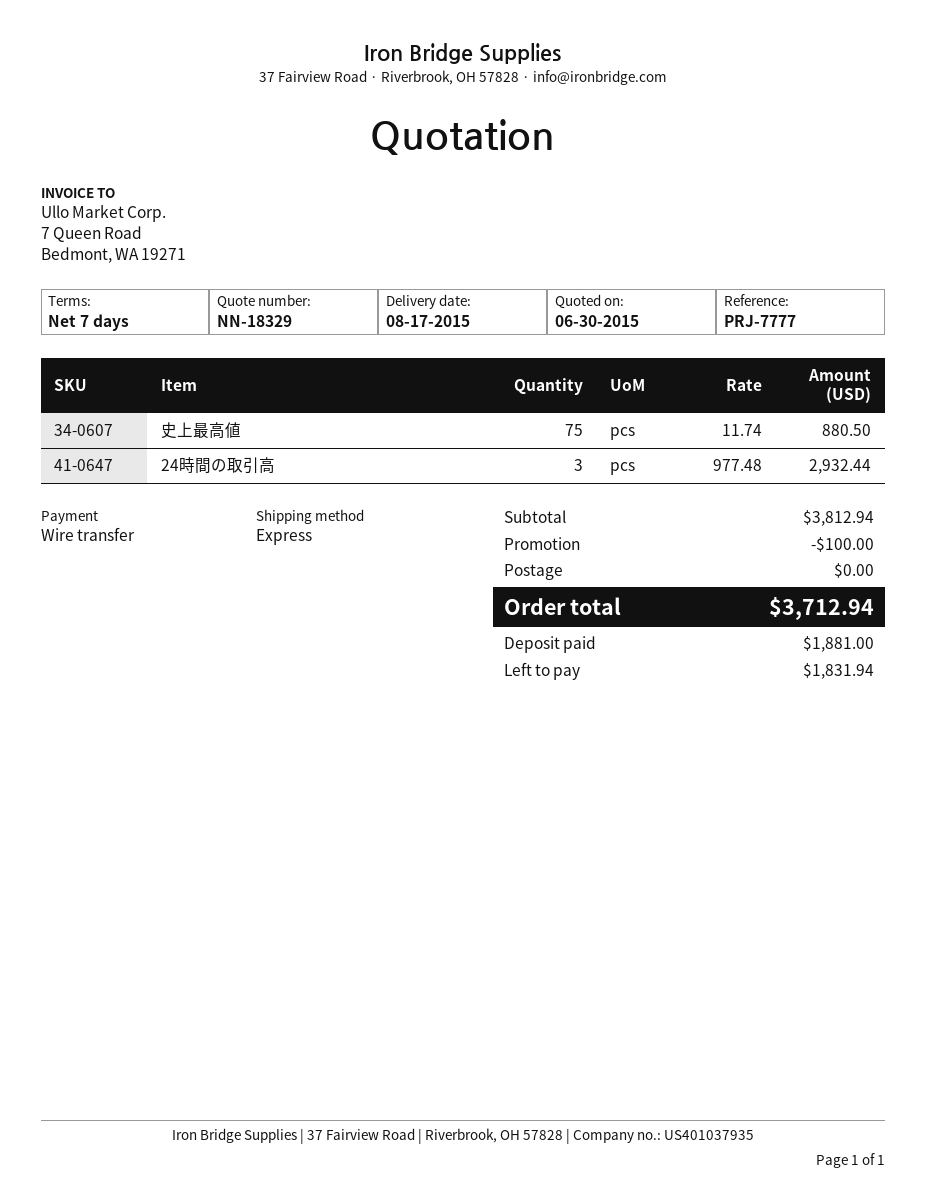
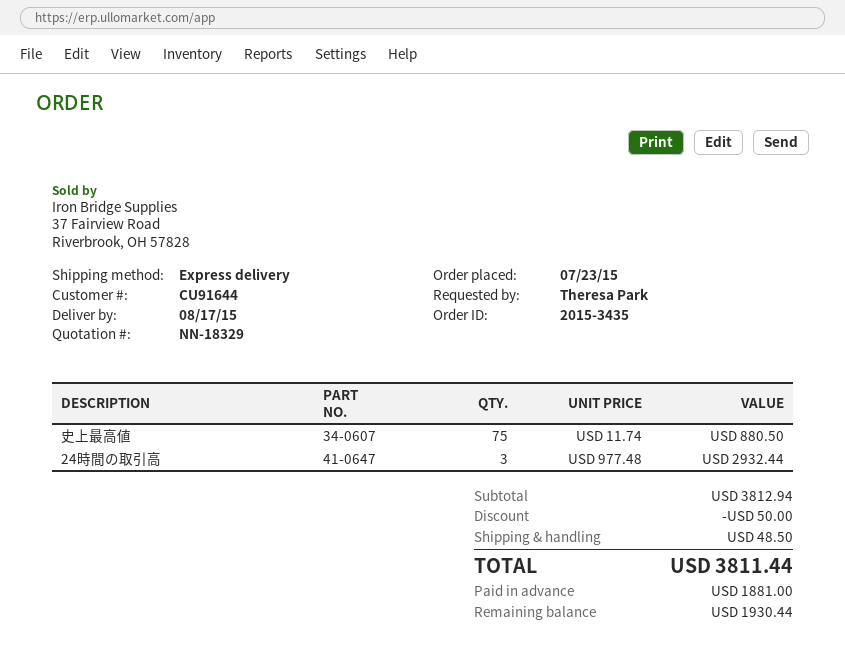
discount: 100.00 -> 50.00
shipping: 0.00 -> 48.50
total: 3712.94 -> 3811.44
balance: 1831.94 -> 1930.44

